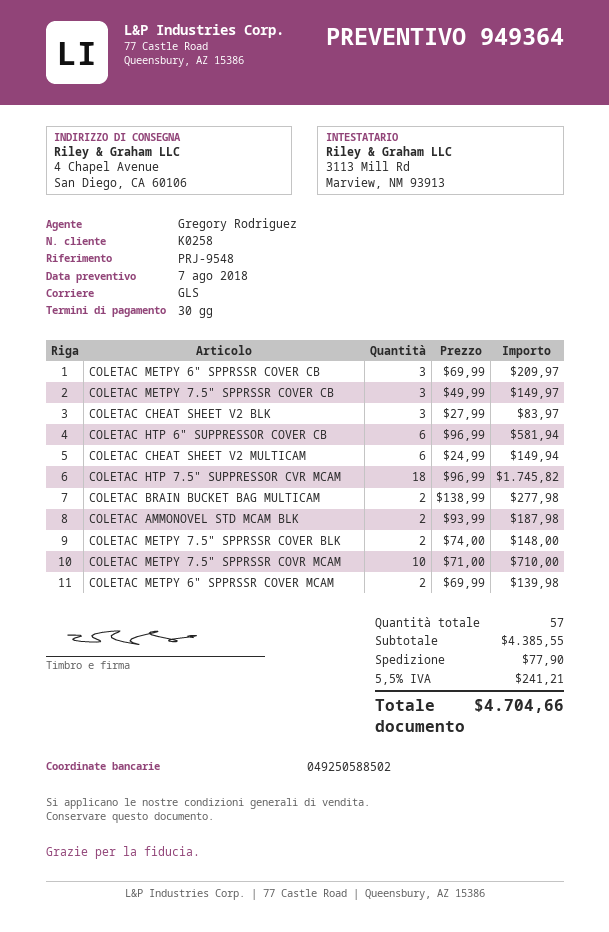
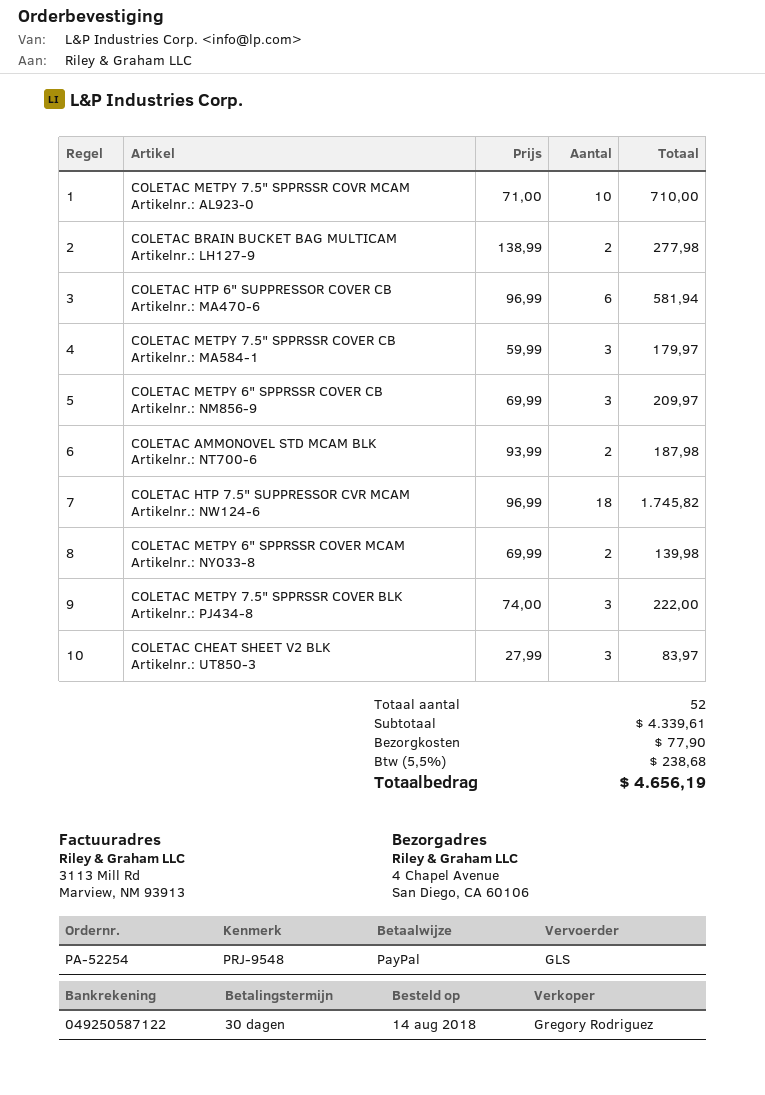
bank account: 049250588502 -> 049250587122
COLETAC METPY 7.5" SPPRSSR COVER CB: 3 x 49.99 = 149.97 -> 3 x 59.99 = 179.97
COLETAC CHEAT SHEET V2 MULTICAM: 6 x 24.99 = 149.94 -> none
COLETAC METPY 7.5" SPPRSSR COVER BLK: 2 x 74.00 = 148.00 -> 3 x 74.00 = 222.00
total quantity: 57 -> 52
subtotal: 4385.55 -> 4339.61
tax: 5.5% = 241.21 -> 5.5% = 238.68
total: 4704.66 -> 4656.19

